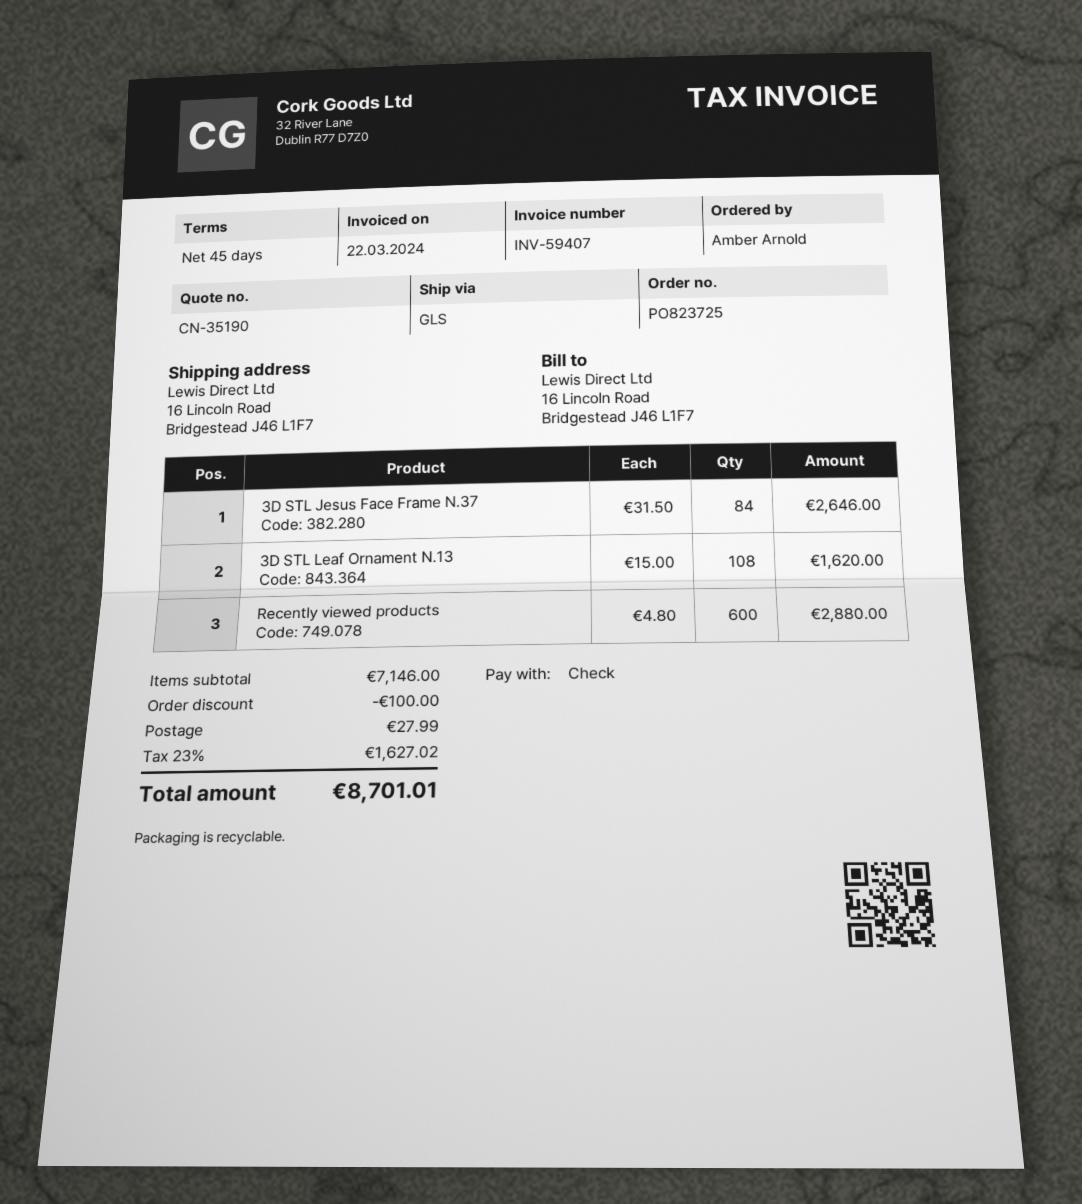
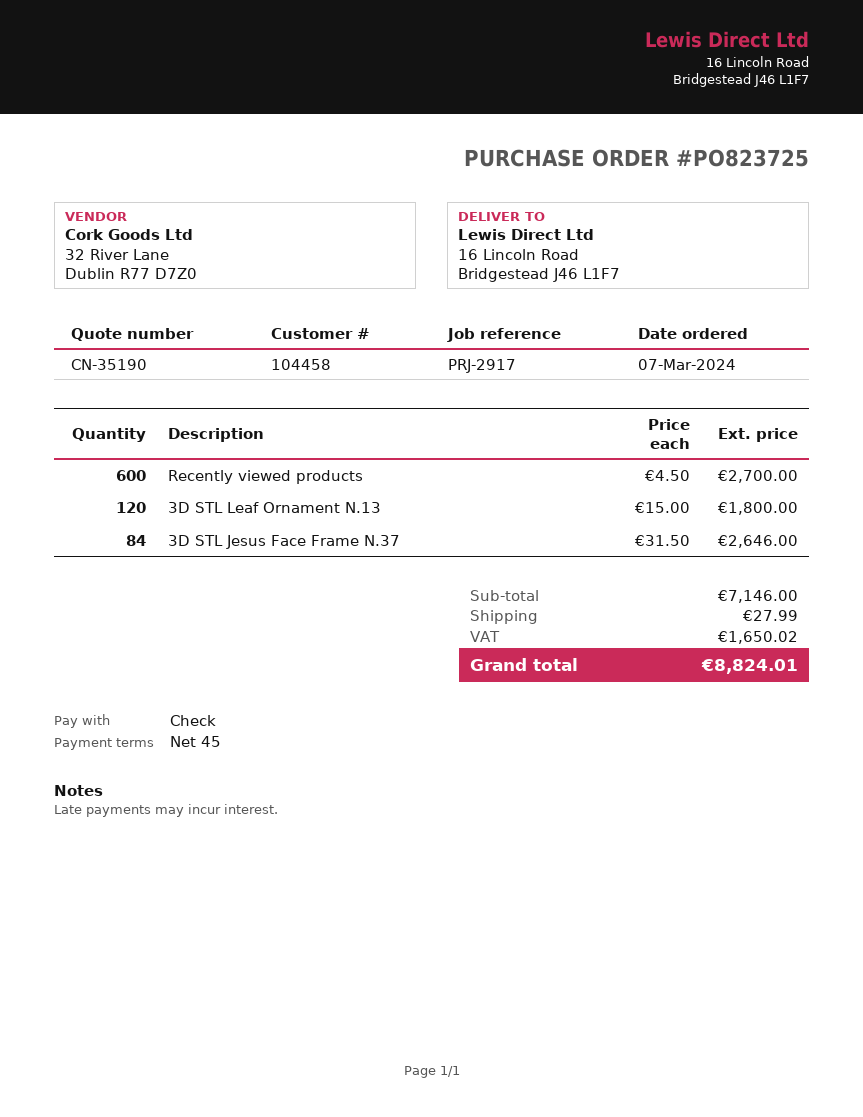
3D STL Leaf Ornament N.13: 108 x 15.00 = 1620.00 -> 120 x 15.00 = 1800.00
Recently viewed products: 600 x 4.80 = 2880.00 -> 600 x 4.50 = 2700.00
discount: 100.00 -> none
tax: 1627.02 -> 1650.02
total: 8701.01 -> 8824.01

